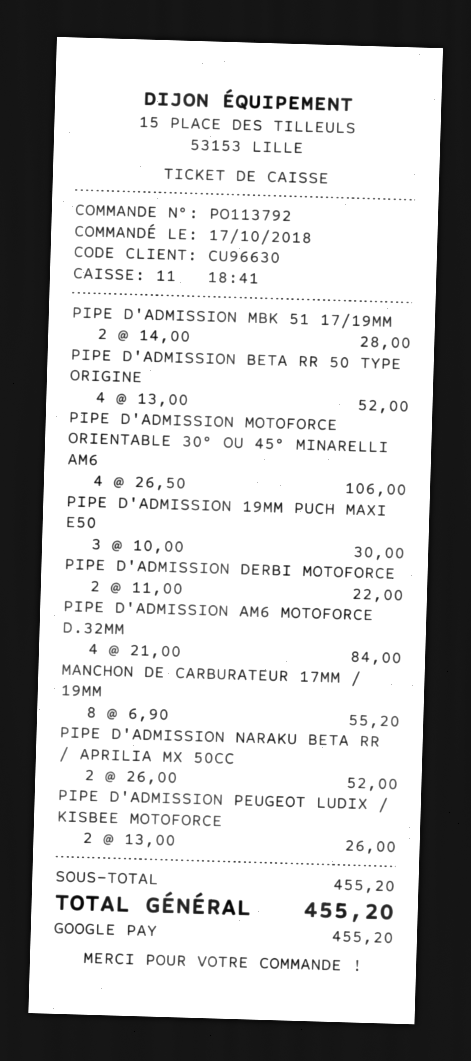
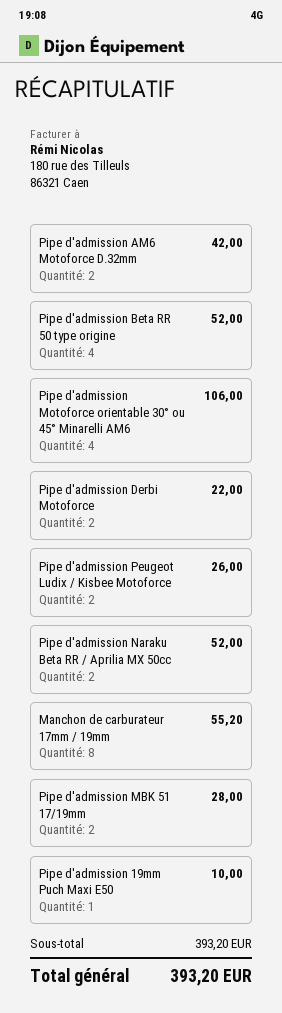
PIPE D'ADMISSION 19MM PUCH MAXI E50: 3 for 30.00 -> 1 for 10.00
PIPE D'ADMISSION AM6 MOTOFORCE D.32MM: 4 for 84.00 -> 2 for 42.00
subtotal: 455.20 -> 393.20
total: 455.20 -> 393.20

